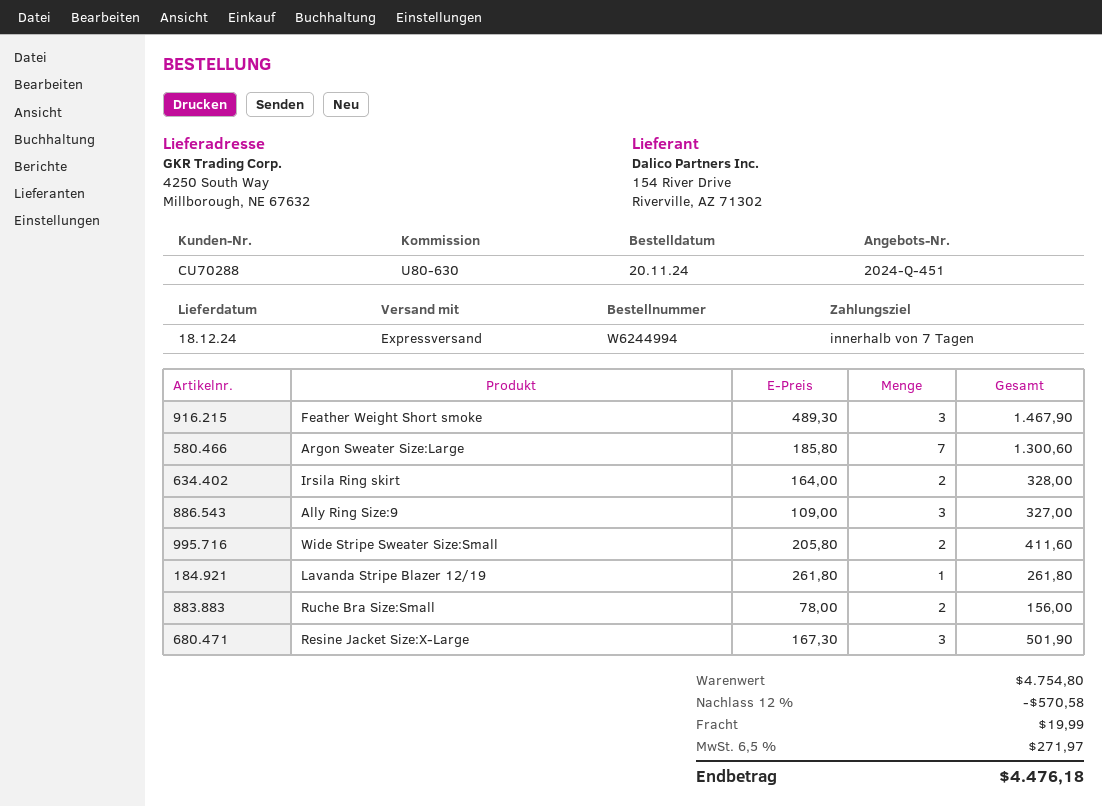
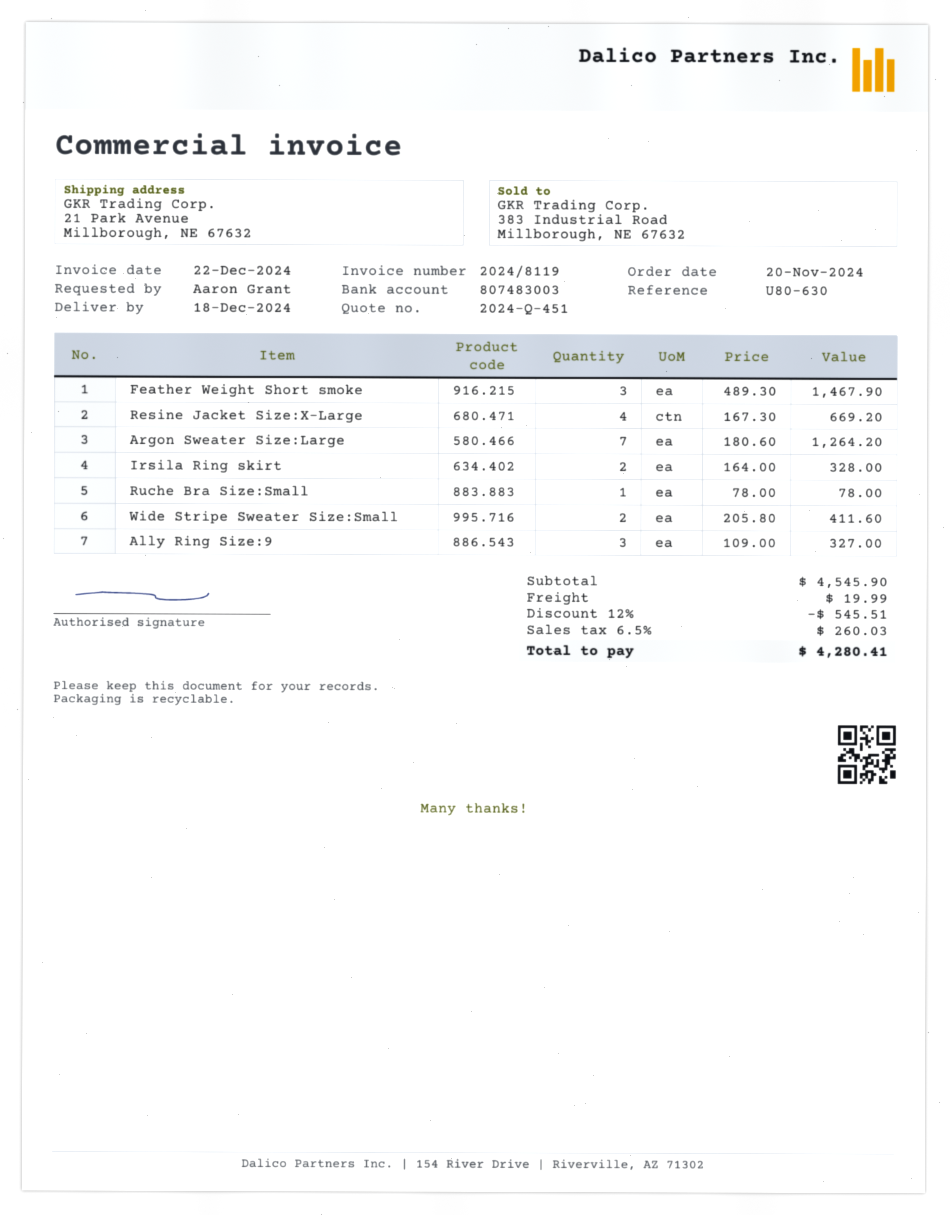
ship to: 4250 South Way, Millborough, NE 67632 -> 21 Park Avenue, Millborough, NE 67632
Argon Sweater Size:Large: 7 x 185.80 = 1300.60 -> 7 x 180.60 = 1264.20
Lavanda Stripe Blazer 12/19: 1 x 261.80 = 261.80 -> none
Ruche Bra Size:Small: 2 x 78.00 = 156.00 -> 1 x 78.00 = 78.00
Resine Jacket Size:X-Large: 3 x 167.30 = 501.90 -> 4 x 167.30 = 669.20
subtotal: 4754.80 -> 4545.90
discount: 12% = 570.58 -> 12% = 545.51
tax: 6.5% = 271.97 -> 6.5% = 260.03
total: 4476.18 -> 4280.41

